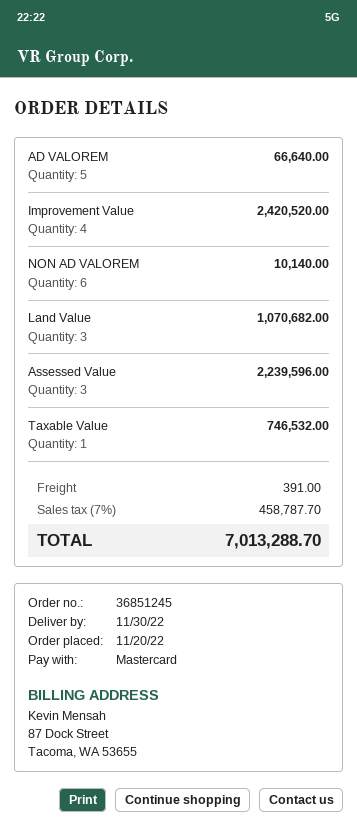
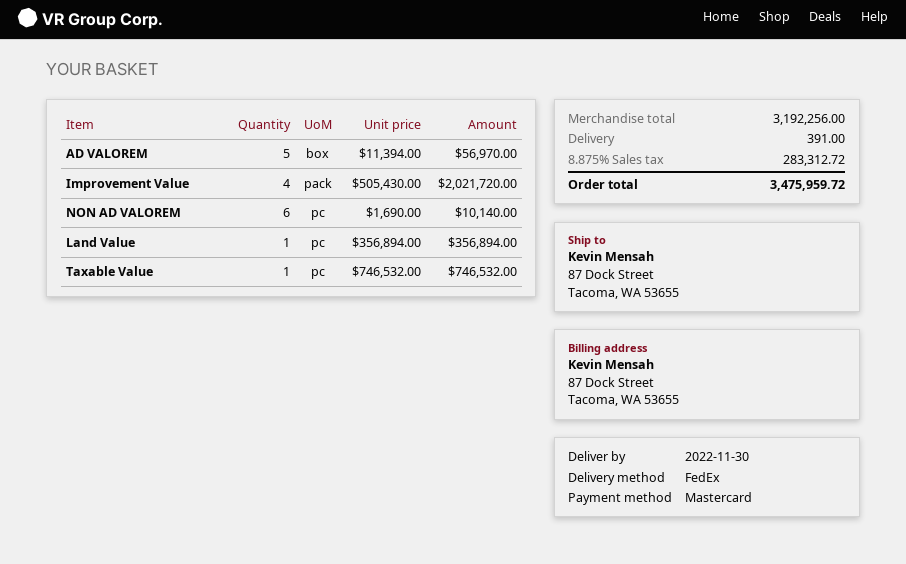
AD VALOREM: 5 for 66640.00 -> 5 for 56970.00
Improvement Value: 4 for 2420520.00 -> 4 for 2021720.00
Land Value: 3 for 1070682.00 -> 1 for 356894.00
Assessed Value: 3 for 2239596.00 -> none
tax: 7% = 458787.70 -> 8.875% = 283312.72
total: 7013288.70 -> 3475959.72

